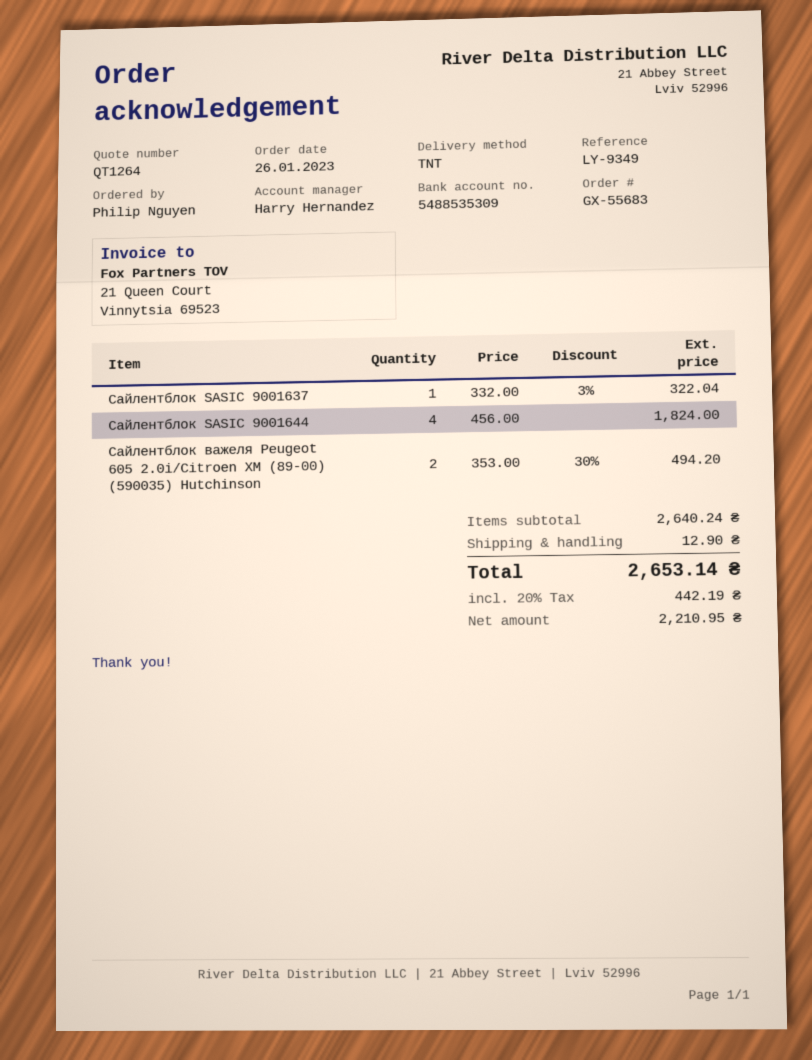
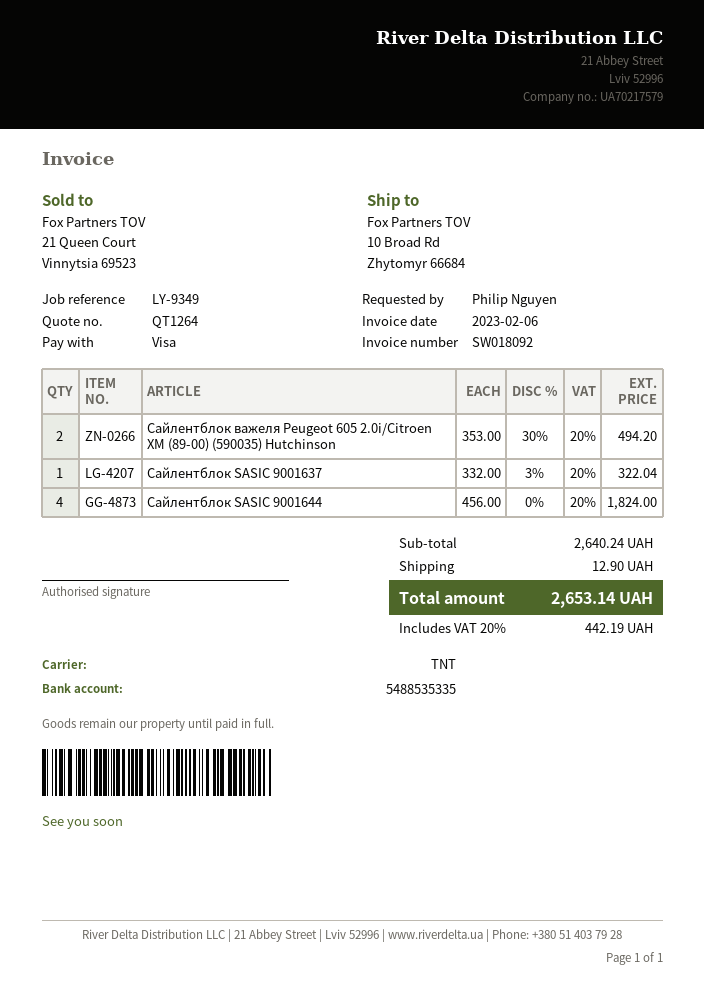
bank account: 5488535309 -> 5488535335

